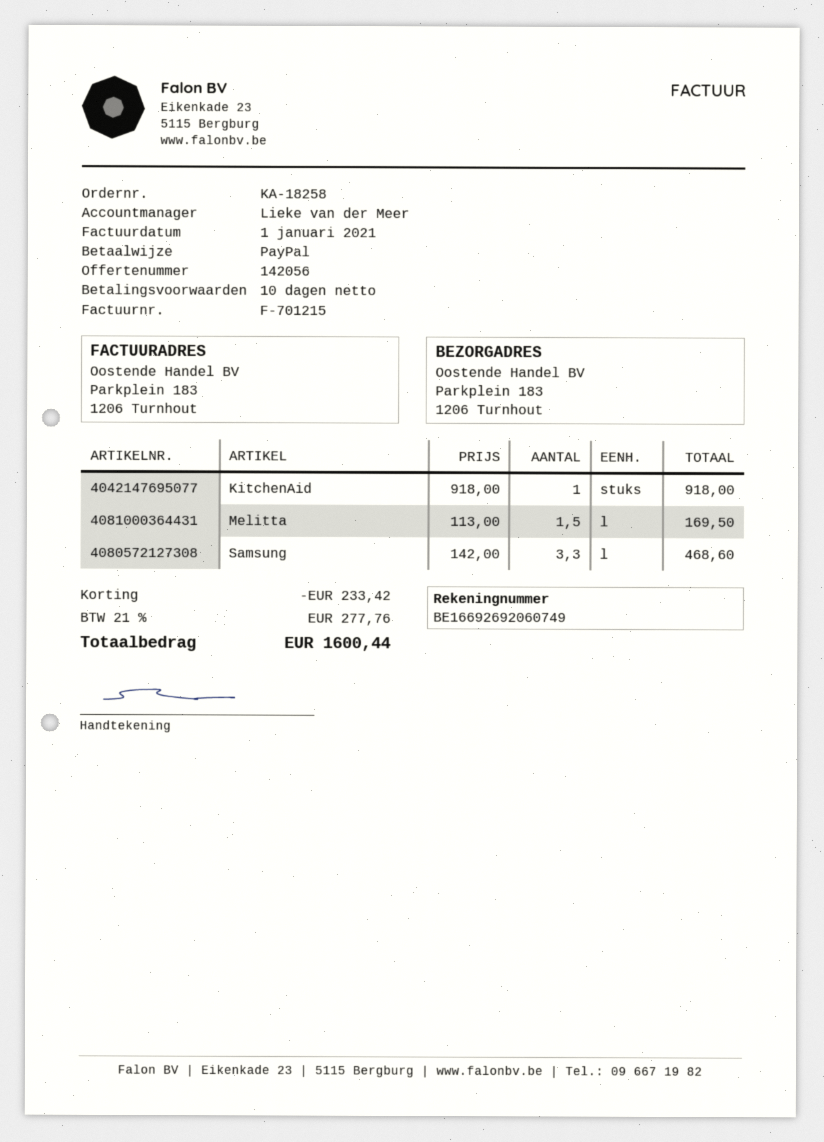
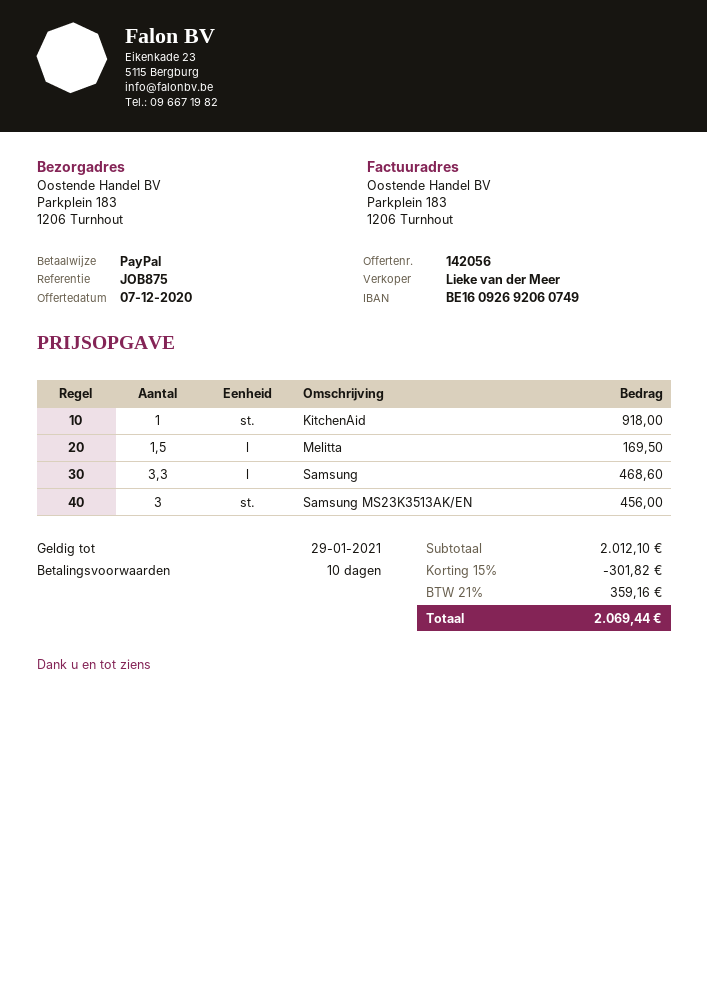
bank account: BE16692692060749 -> BE16092692060749
Samsung MS23K3513AK/EN: none -> 3 for 456.00
discount: 233.42 -> 301.82
tax: 21% = 277.76 -> 21% = 359.16
total: 1600.44 -> 2069.44

